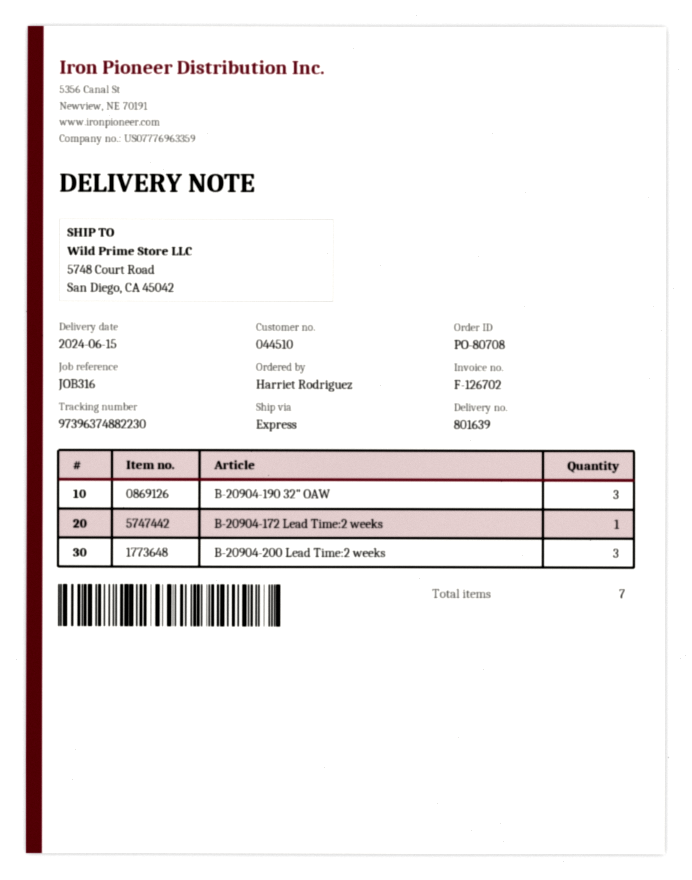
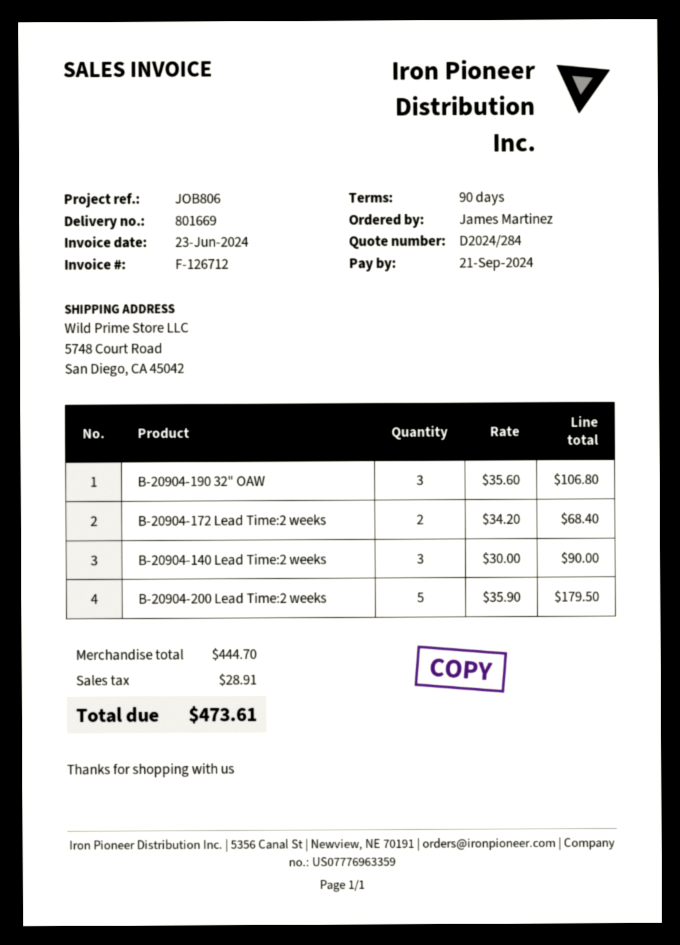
delivery note number: 801639 -> 801669
invoice number: F-126702 -> F-126712
reference: JOB316 -> JOB806
ordered by: Harriet Rodriguez -> James Martinez
B-20904-172 Lead Time:2 weeks: 1 -> 2
B-20904-200 Lead Time:2 weeks: 3 -> 5
B-20904-140 Lead Time:2 weeks: none -> 3

